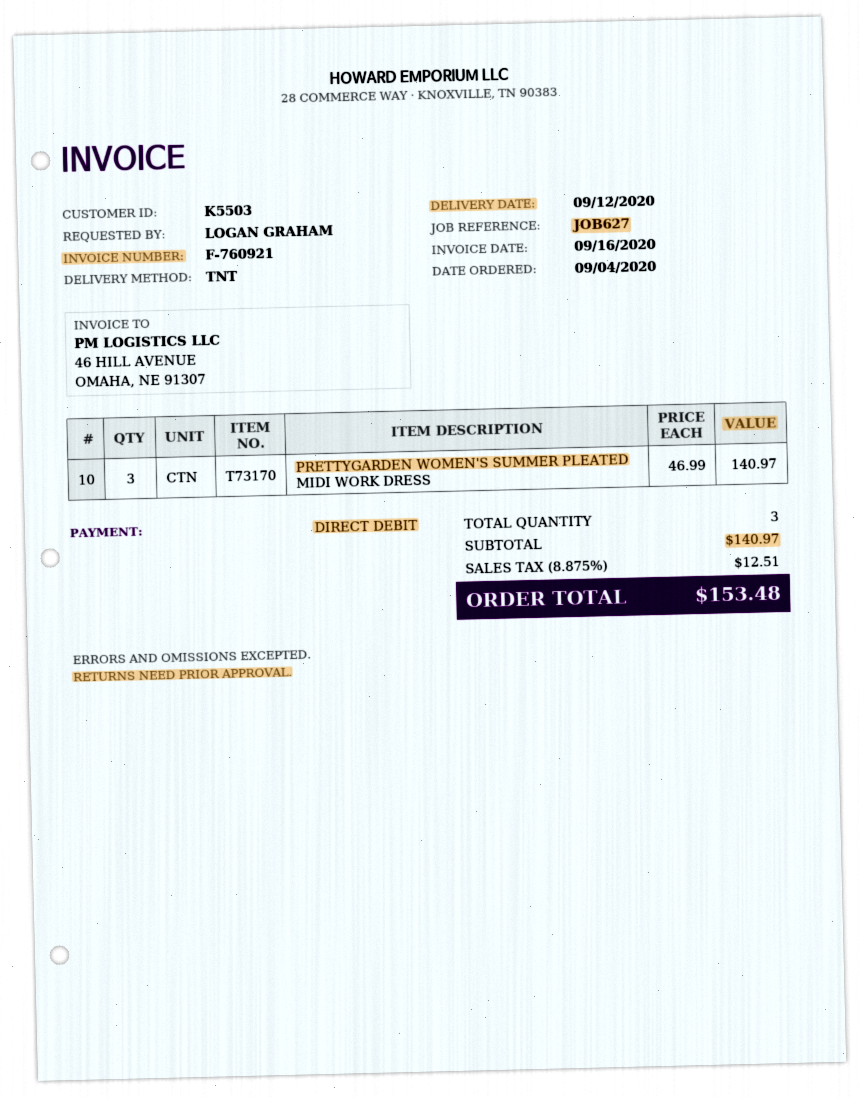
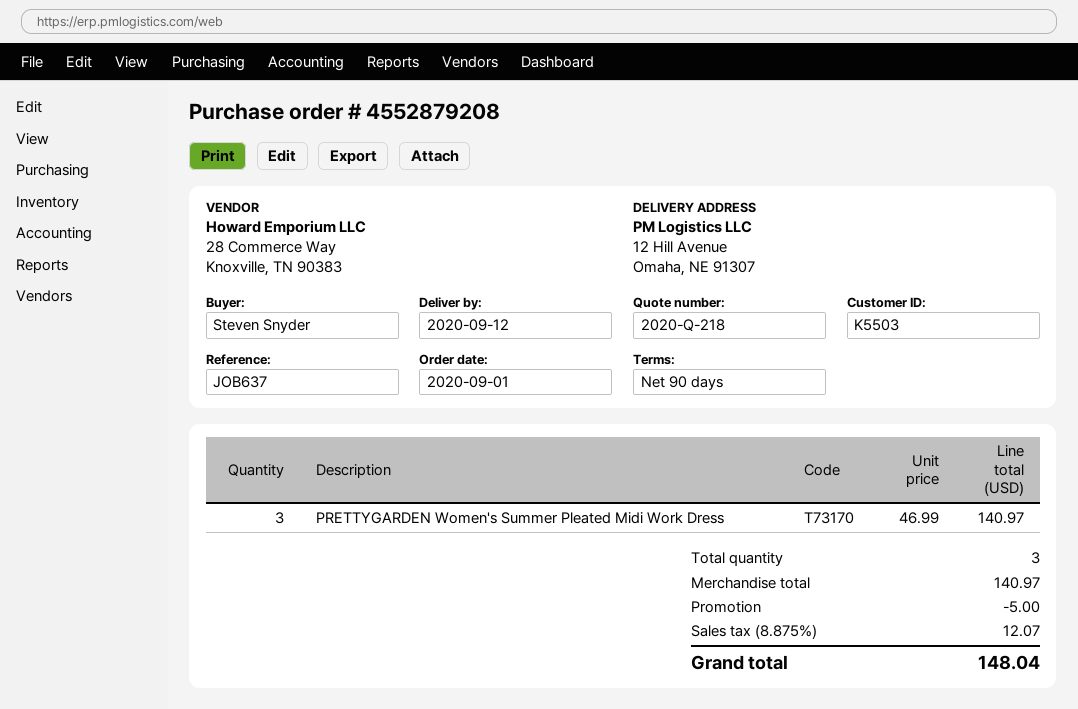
order date: 2020-09-04 -> 2020-09-01
reference: JOB627 -> JOB637
ordered by: LOGAN GRAHAM -> Steven Snyder
discount: none -> 5.00
tax: 8.875% = 12.51 -> 8.875% = 12.07
total: 153.48 -> 148.04

